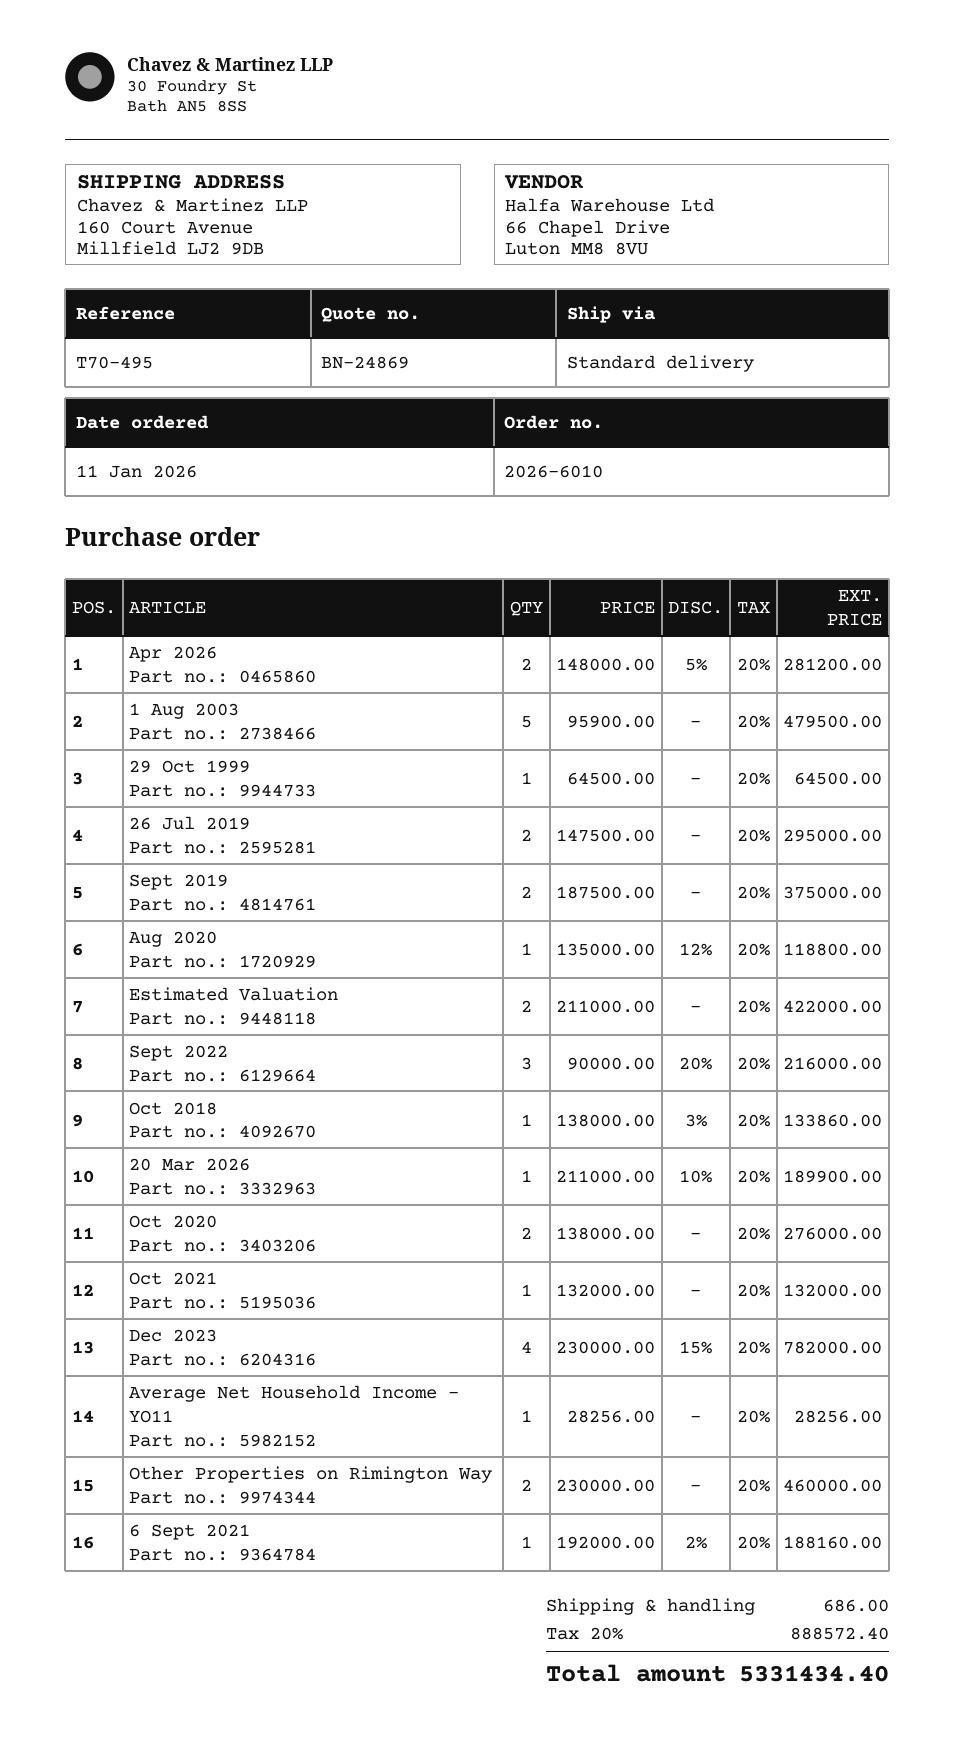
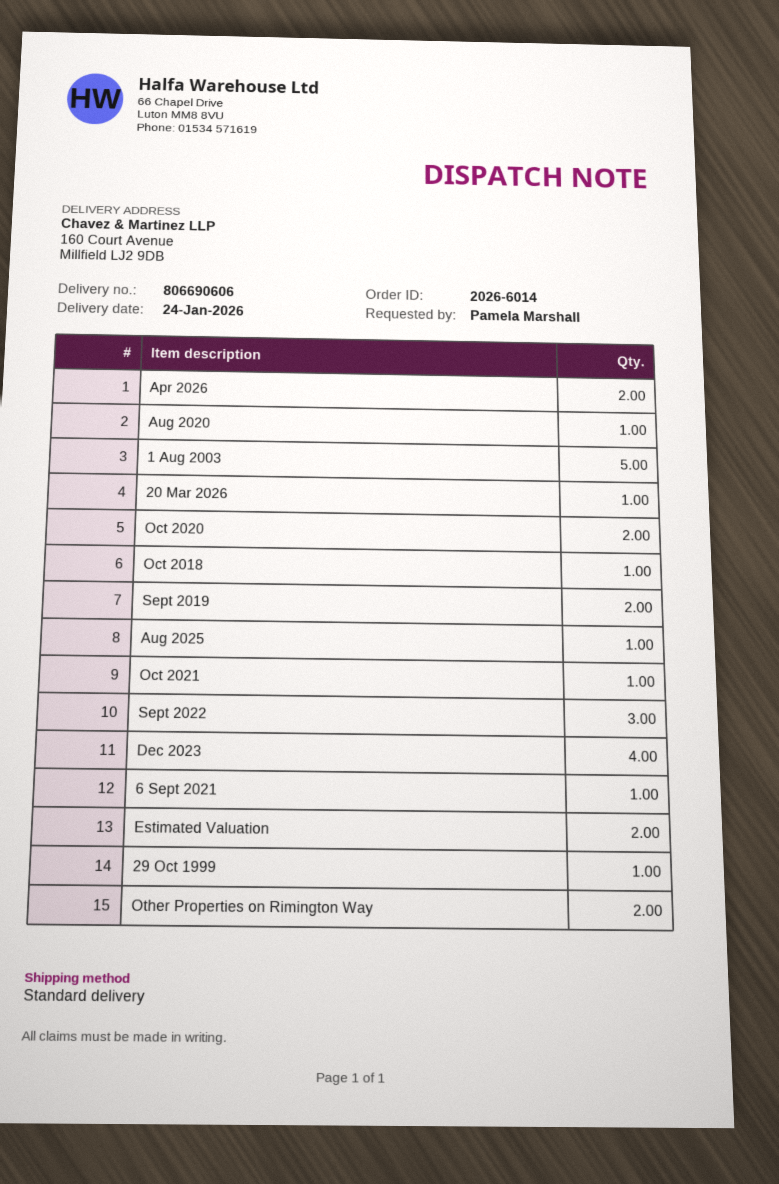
order number: 2026-6010 -> 2026-6014
26 Jul 2019: 2 -> none
Average Net Household Income - YO11: 1 -> none
Aug 2025: none -> 1

